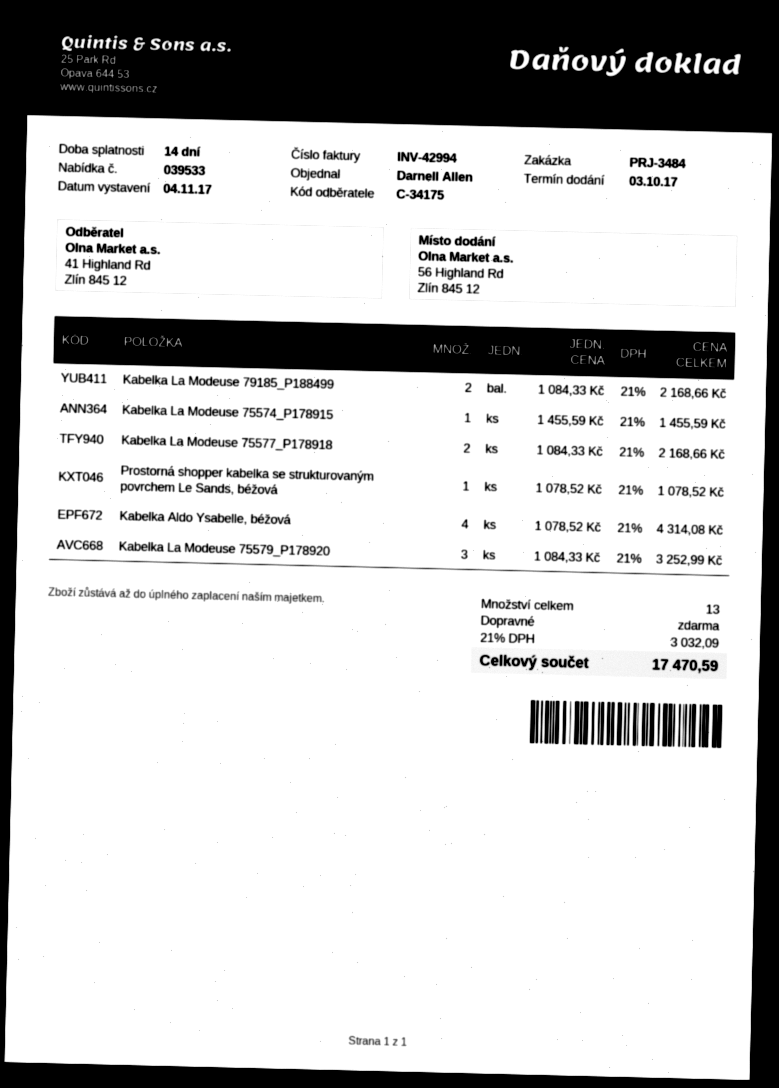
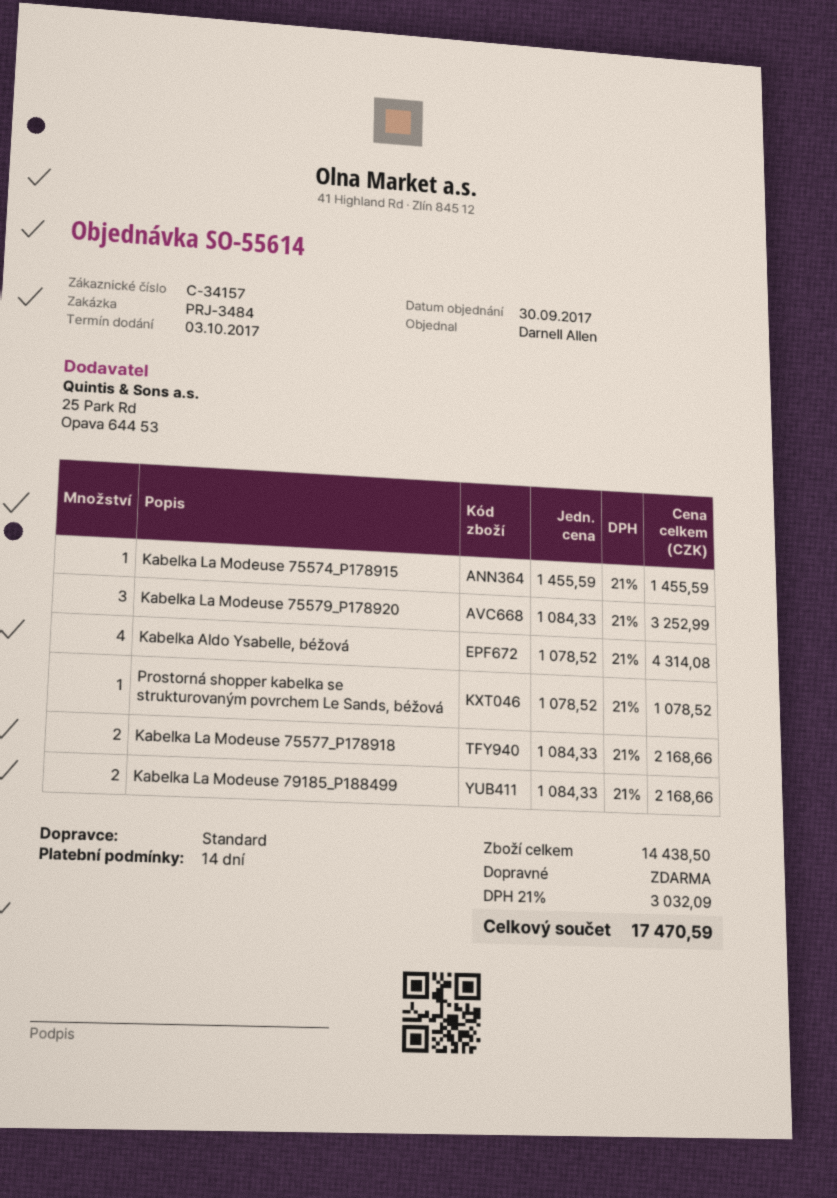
customer number: C-34175 -> C-34157

